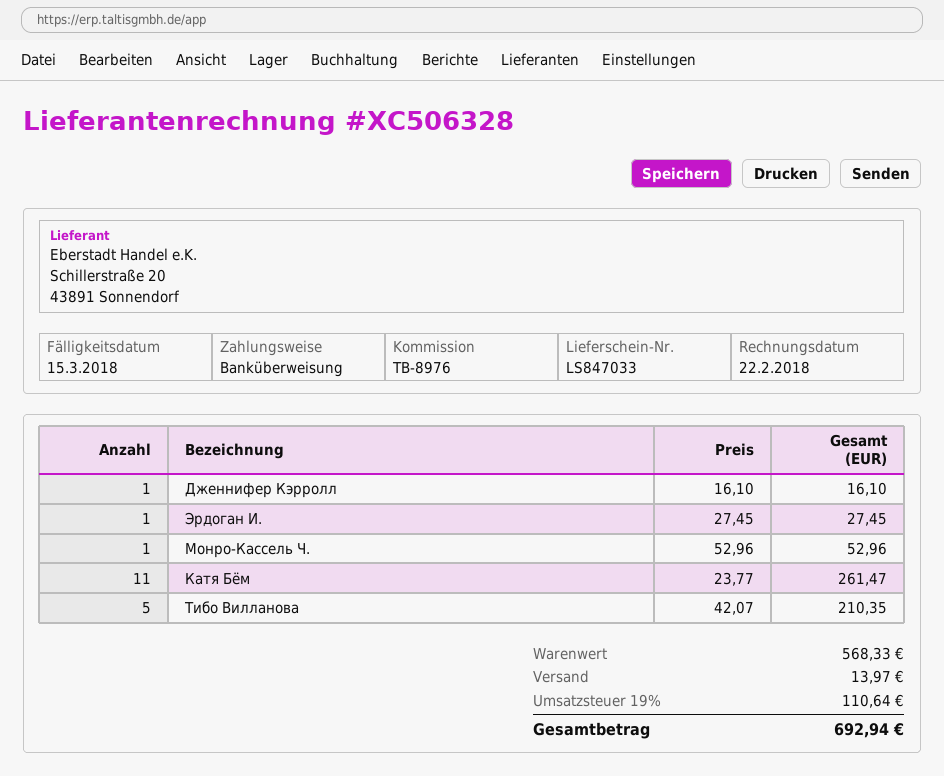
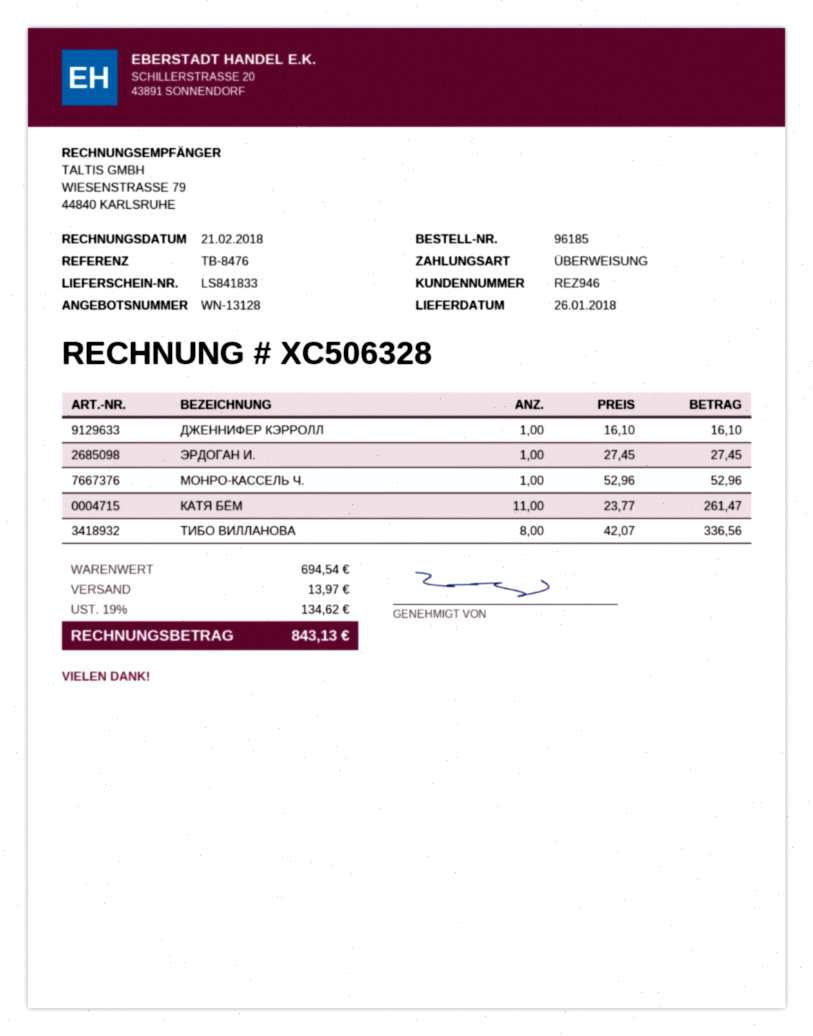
delivery note number: LS847033 -> LS841833
invoice date: 2018-02-22 -> 2018-02-21
reference: TB-8976 -> TB-8476
Тибо Вилланова: 5 x 42.07 = 210.35 -> 8 x 42.07 = 336.56
subtotal: 568.33 -> 694.54
tax: 19% = 110.64 -> 19% = 134.62
total: 692.94 -> 843.13

